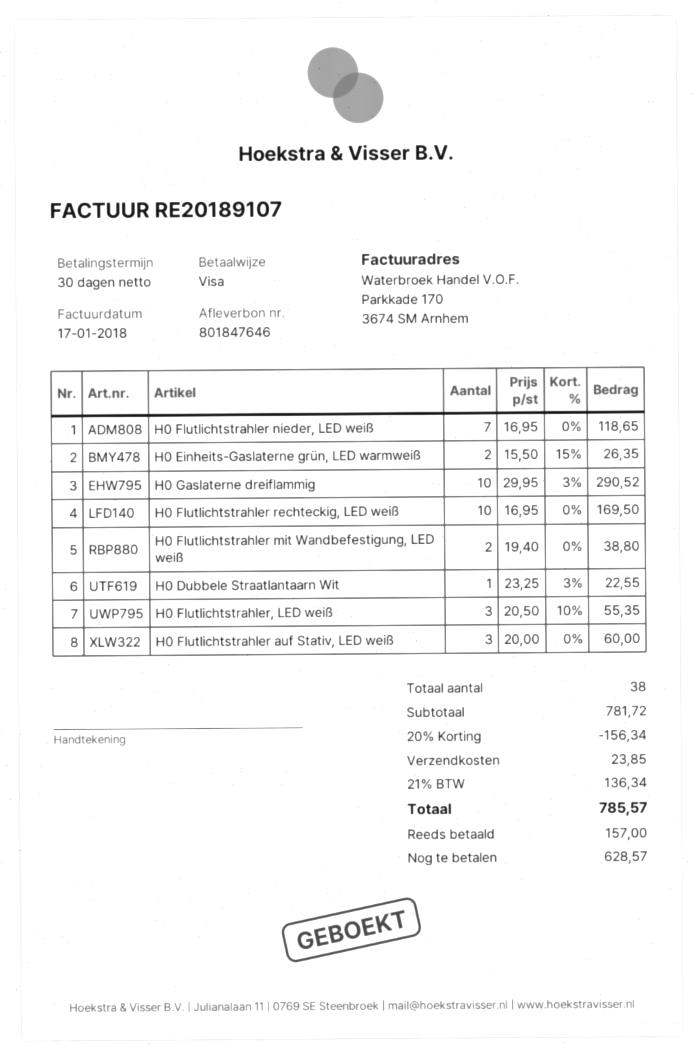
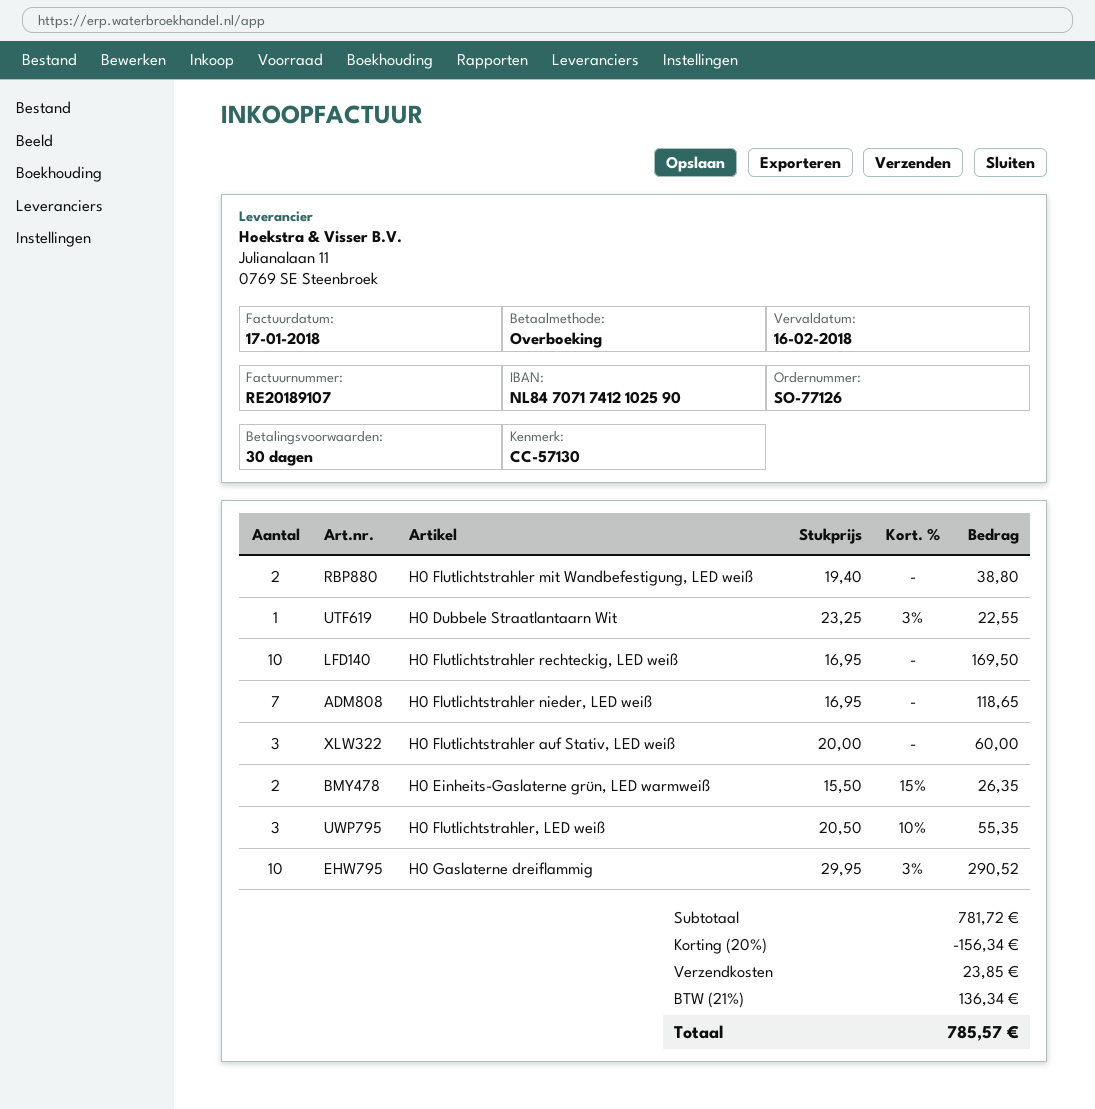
payment method: Visa -> bank transfer

